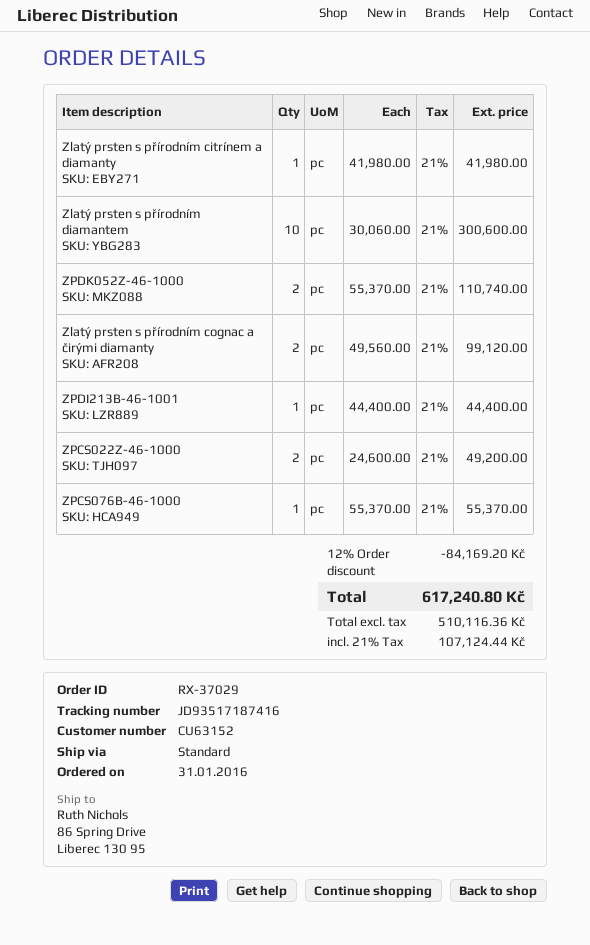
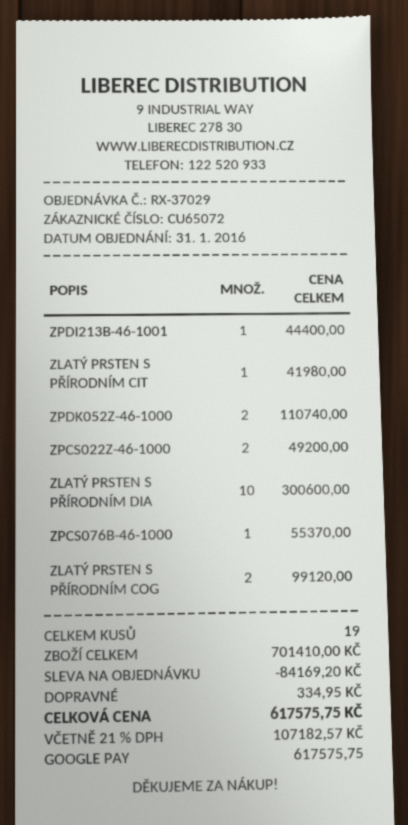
customer number: CU63152 -> CU65072
shipping: none -> 334.95
tax: 21% = 107124.44 -> 21% = 107182.57
total: 617240.80 -> 617575.75

